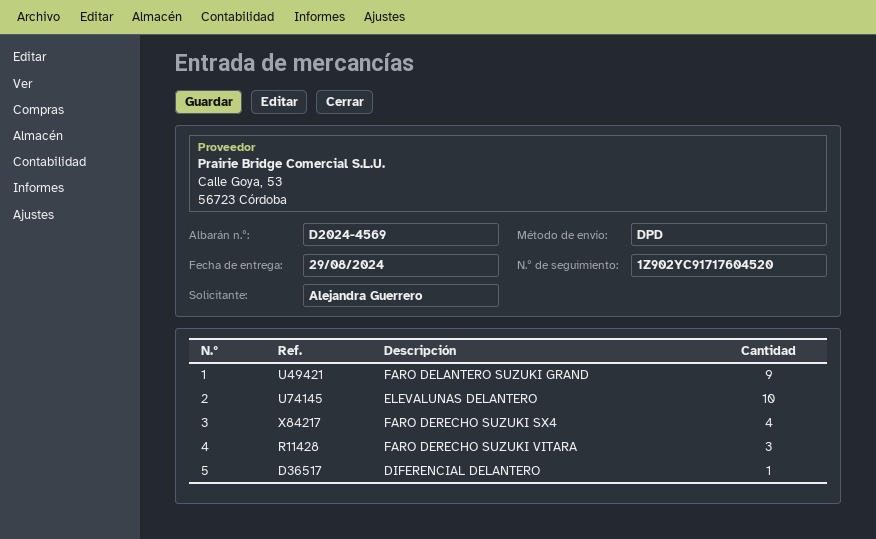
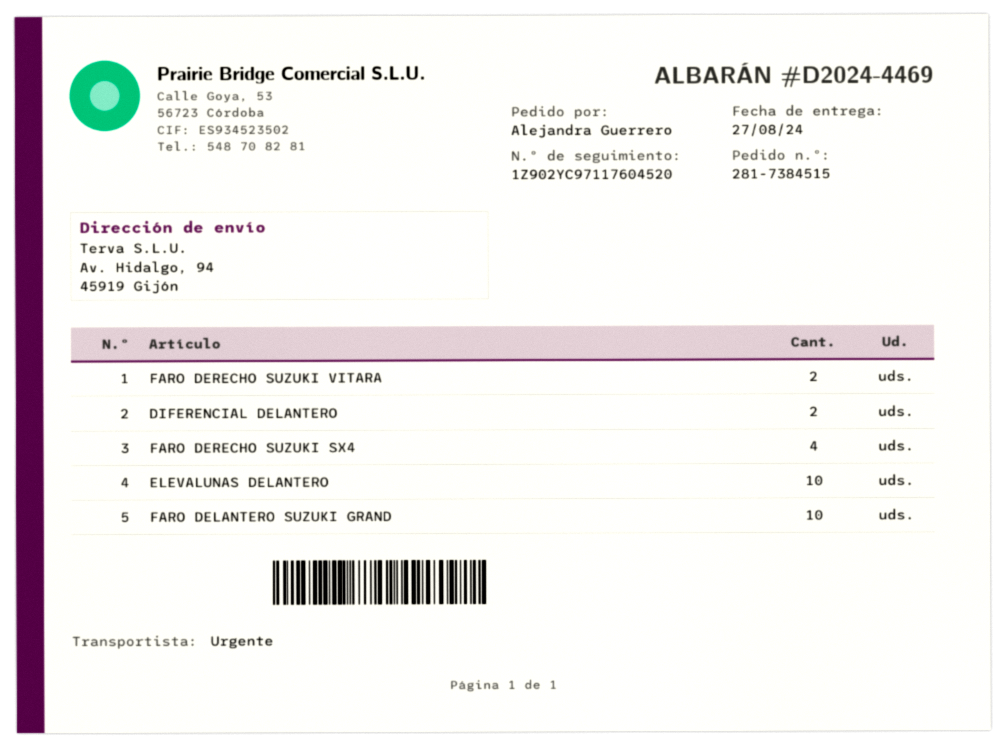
delivery note number: D2024-4569 -> D2024-4469
delivery date: 2024-08-29 -> 2024-08-27
shipping method: DPD -> express
tracking number: 1Z902YC91717604520 -> 1Z902YC97117604520
FARO DELANTERO SUZUKI GRAND: 9 -> 10
FARO DERECHO SUZUKI VITARA: 3 -> 2
DIFERENCIAL DELANTERO: 1 -> 2

